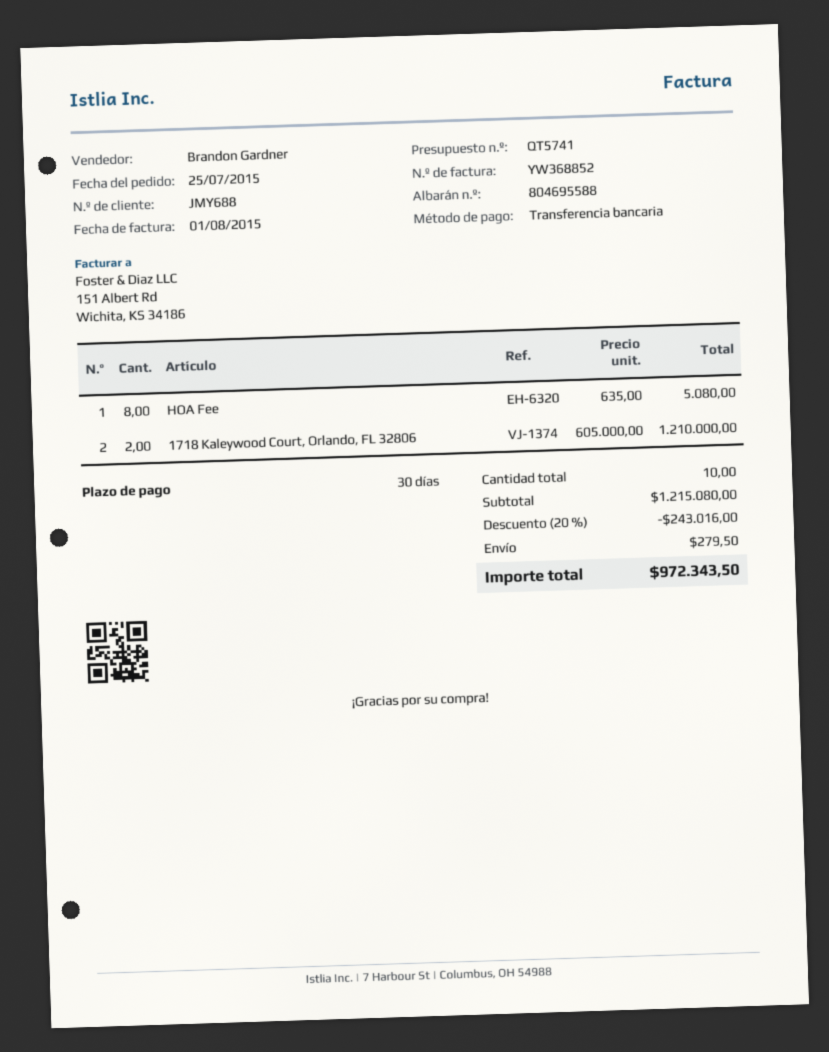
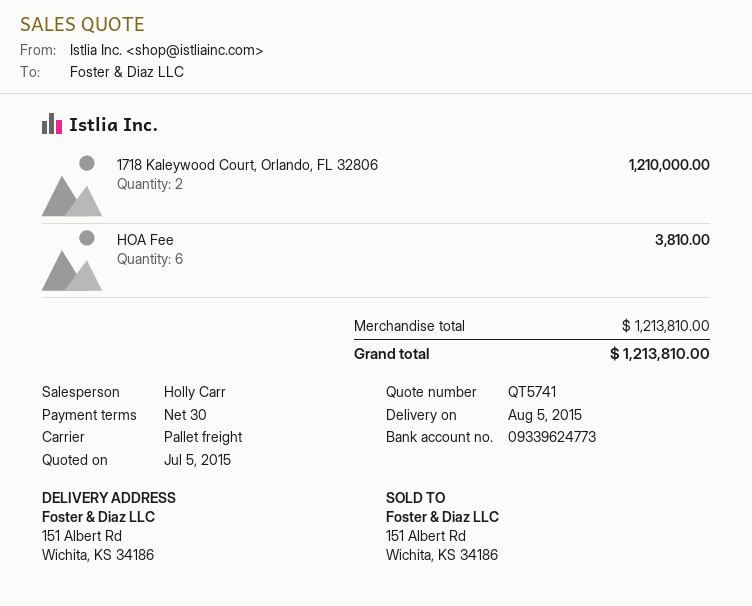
sales rep: Brandon Gardner -> Holly Carr
HOA Fee: 8 for 5080.00 -> 6 for 3810.00
subtotal: 1215080.00 -> 1213810.00
discount: 20% = 243016.00 -> none
shipping: 279.50 -> none
total: 972343.50 -> 1213810.00

